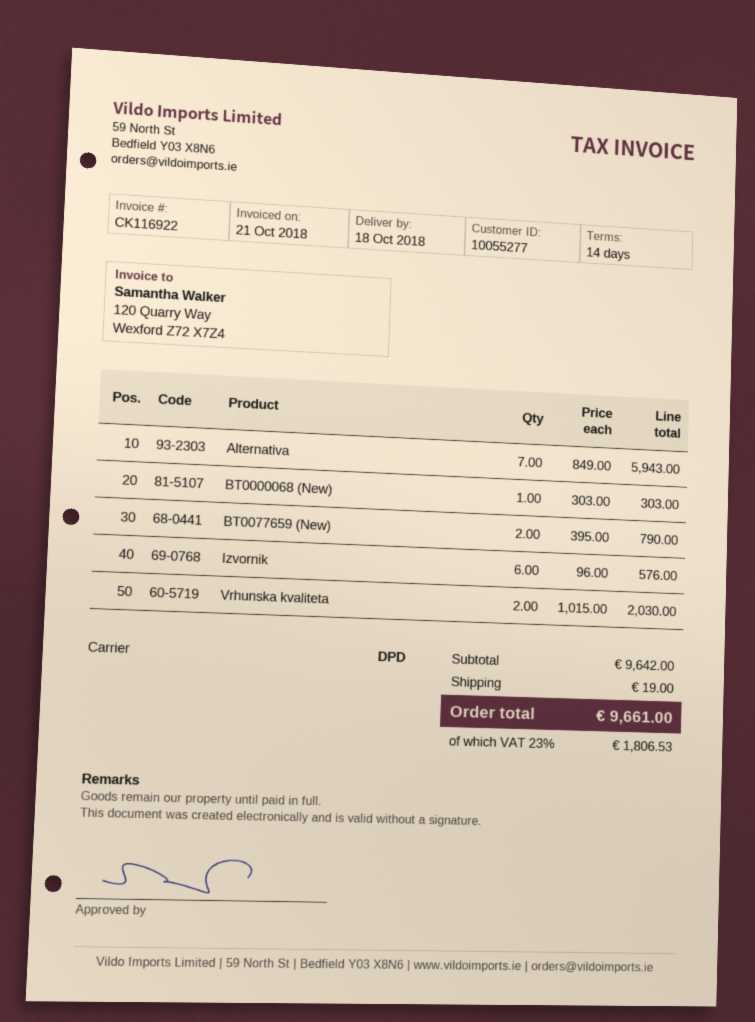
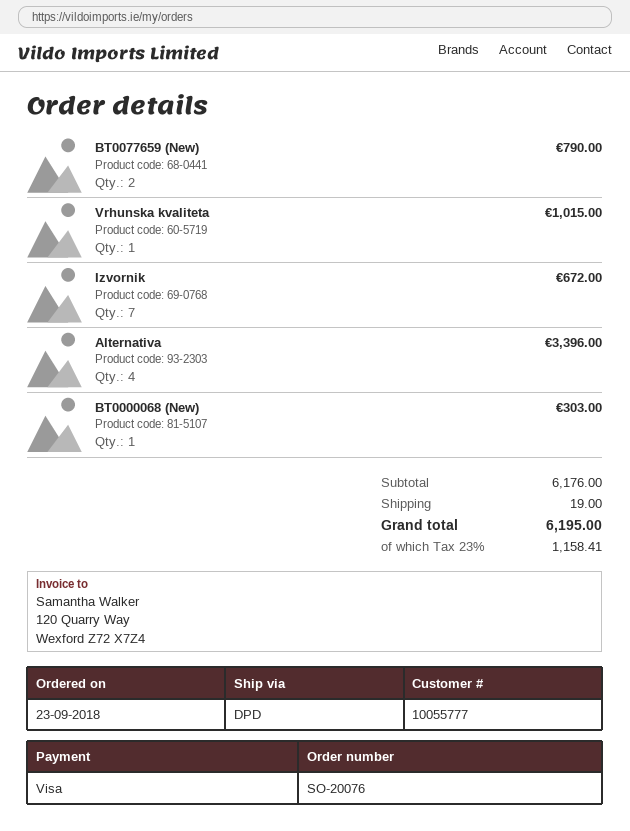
customer number: 10055277 -> 10055777
Alternativa: 7 for 5943.00 -> 4 for 3396.00
Izvornik: 6 for 576.00 -> 7 for 672.00
Vrhunska kvaliteta: 2 for 2030.00 -> 1 for 1015.00
subtotal: 9642.00 -> 6176.00
tax: 23% = 1806.53 -> 23% = 1158.41
total: 9661.00 -> 6195.00

